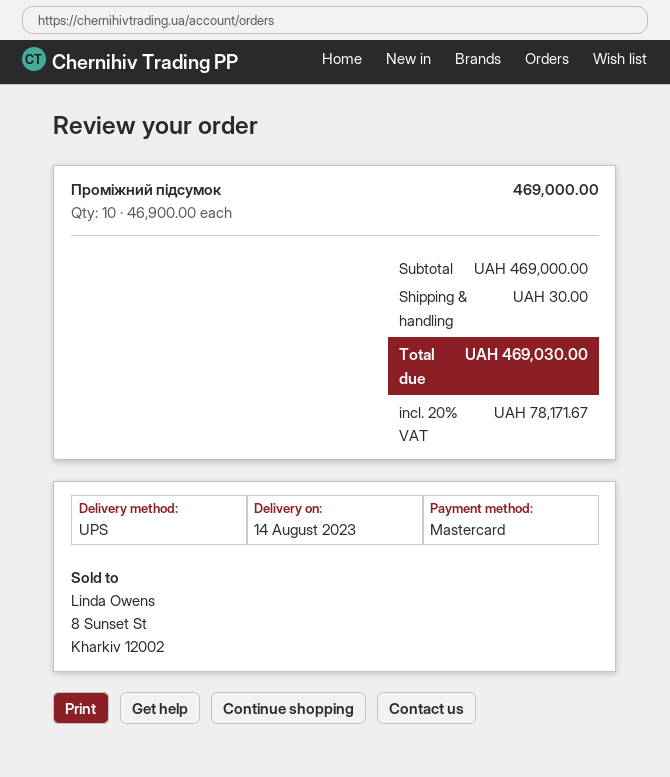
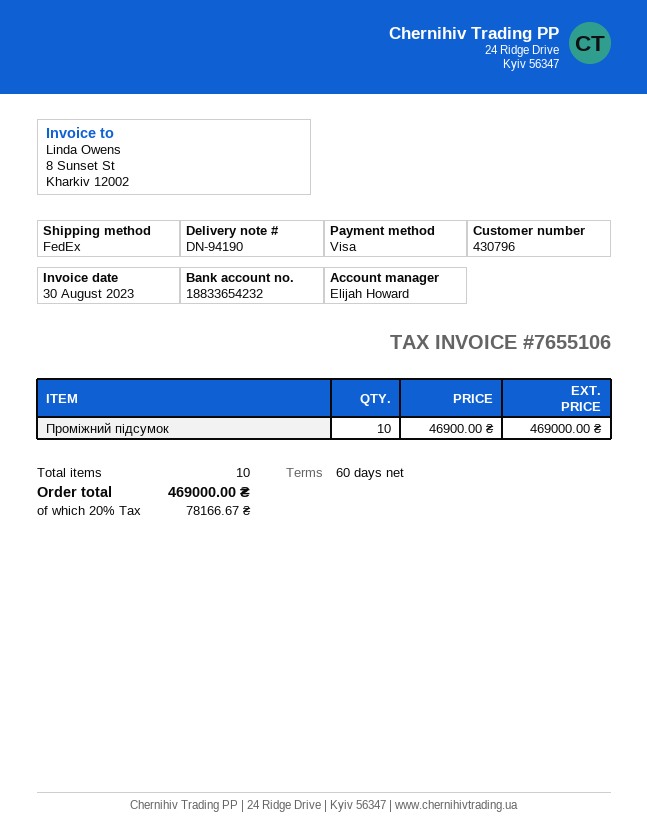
payment method: Mastercard -> Visa
shipping method: UPS -> FedEx
shipping: 30.00 -> none
tax: 20% = 78171.67 -> 20% = 78166.67
total: 469030.00 -> 469000.00

